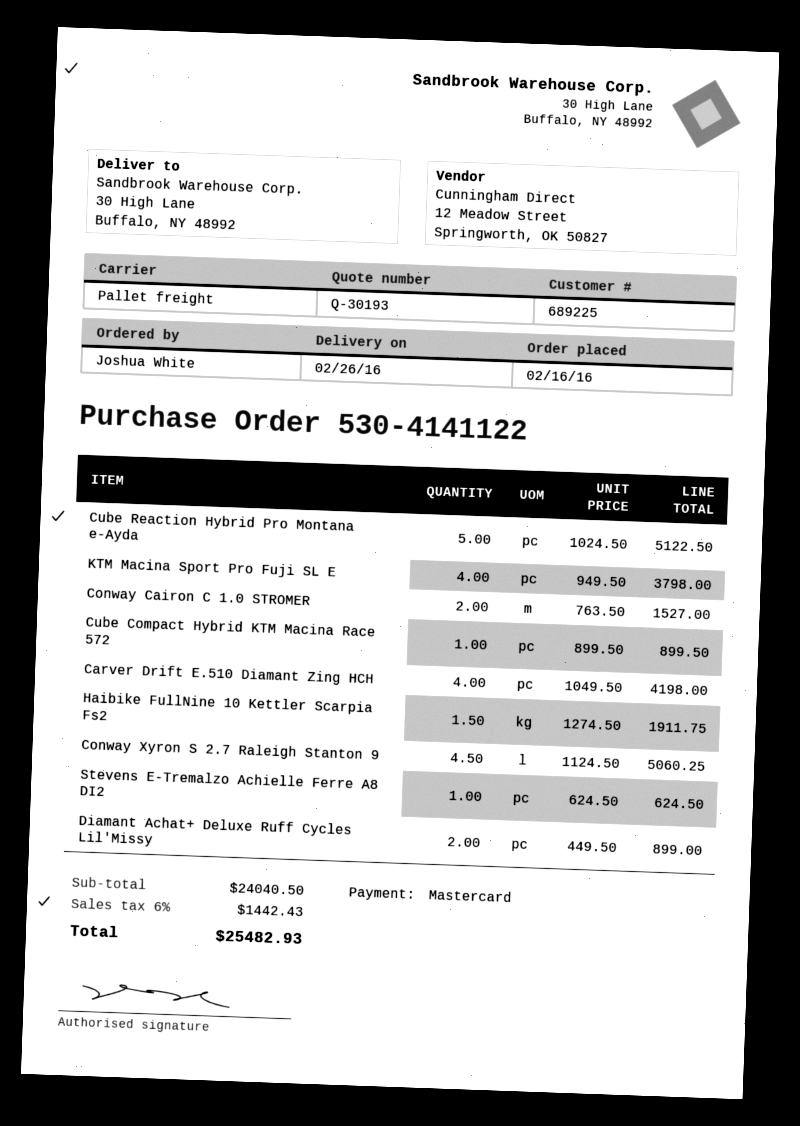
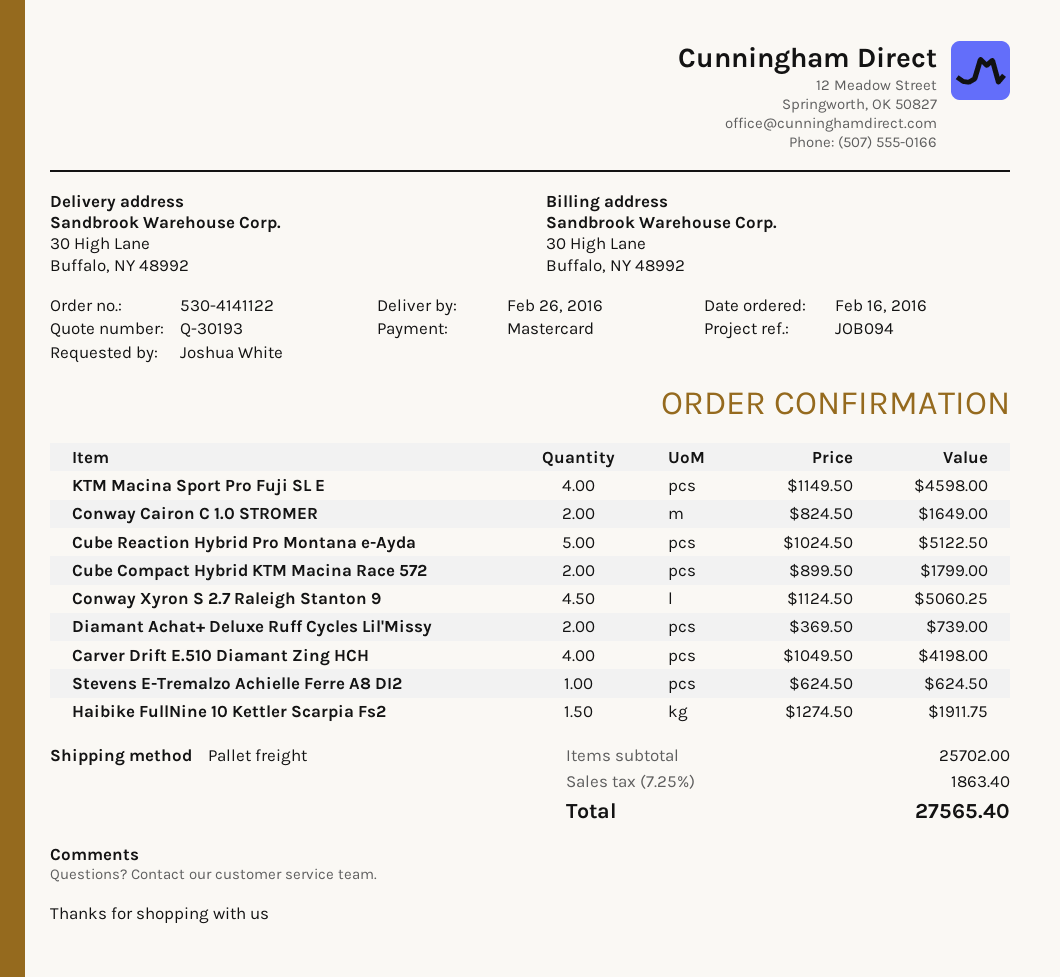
KTM Macina Sport Pro Fuji SL E: 4 x 949.50 = 3798.00 -> 4 x 1149.50 = 4598.00
Conway Cairon C 1.0 STROMER: 2 x 763.50 = 1527.00 -> 2 x 824.50 = 1649.00
Cube Compact Hybrid KTM Macina Race 572: 1 x 899.50 = 899.50 -> 2 x 899.50 = 1799.00
Diamant Achat+ Deluxe Ruff Cycles Lil'Missy: 2 x 449.50 = 899.00 -> 2 x 369.50 = 739.00
subtotal: 24040.50 -> 25702.00
tax: 6% = 1442.43 -> 7.25% = 1863.40
total: 25482.93 -> 27565.40

